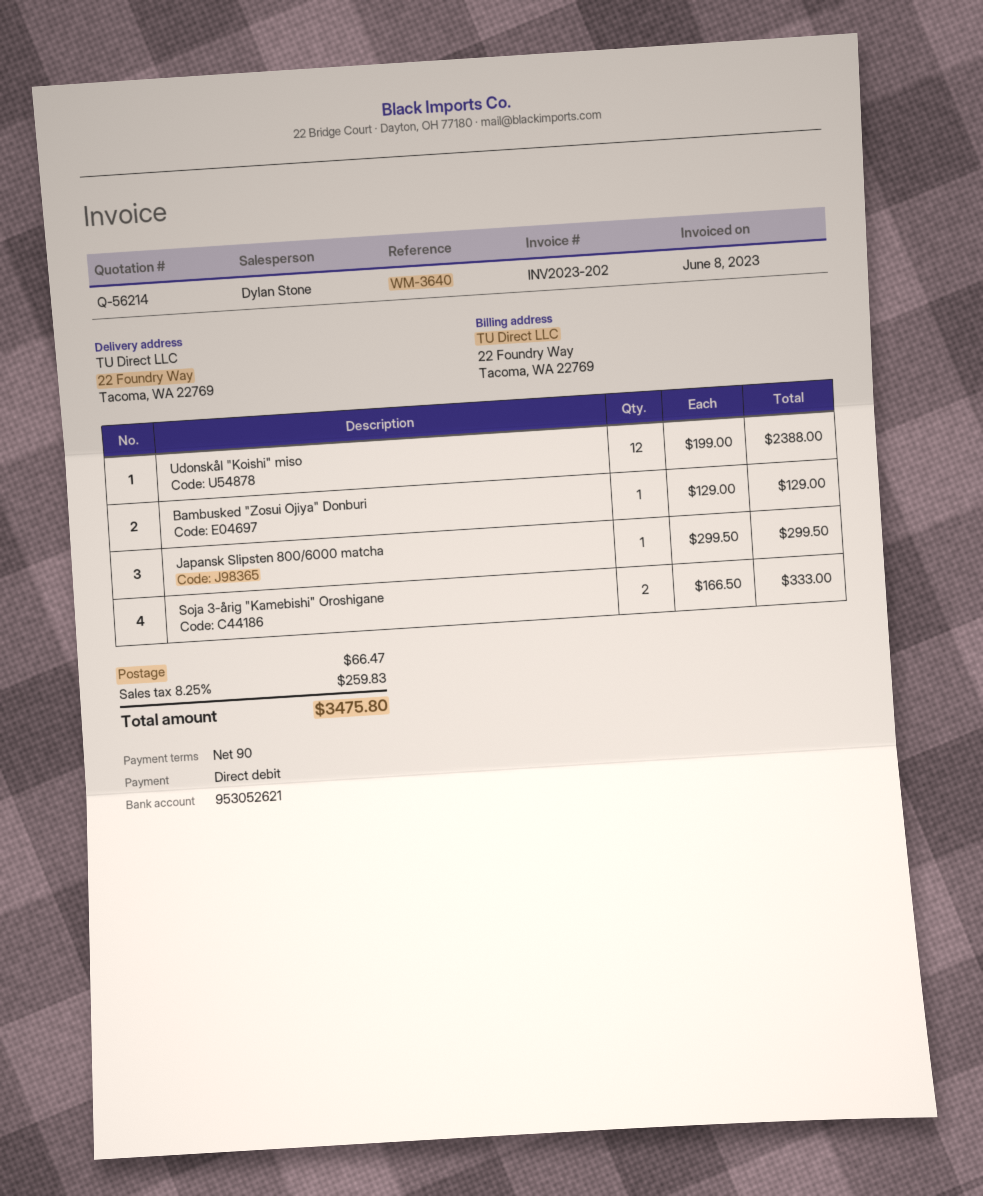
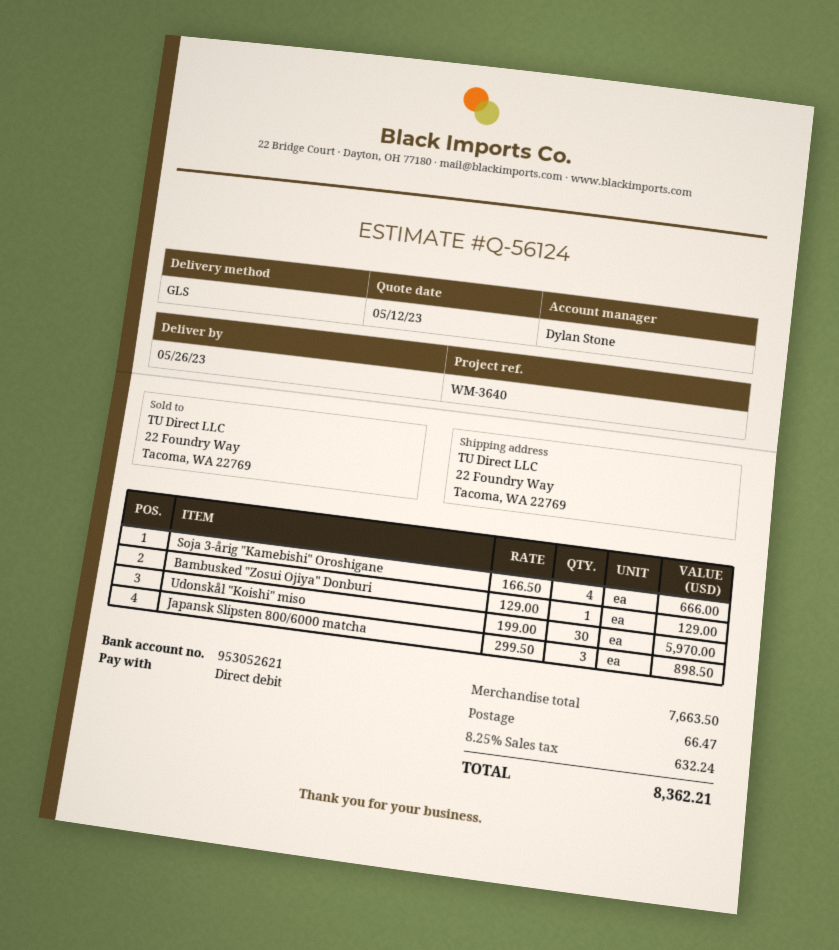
quote number: Q-56214 -> Q-56124
Udonskål "Koishi" miso: 12 x 199.00 = 2388.00 -> 30 x 199.00 = 5970.00
Japansk Slipsten 800/6000 matcha: 1 x 299.50 = 299.50 -> 3 x 299.50 = 898.50
Soja 3-årig "Kamebishi" Oroshigane: 2 x 166.50 = 333.00 -> 4 x 166.50 = 666.00
tax: 8.25% = 259.83 -> 8.25% = 632.24
total: 3475.80 -> 8362.21

